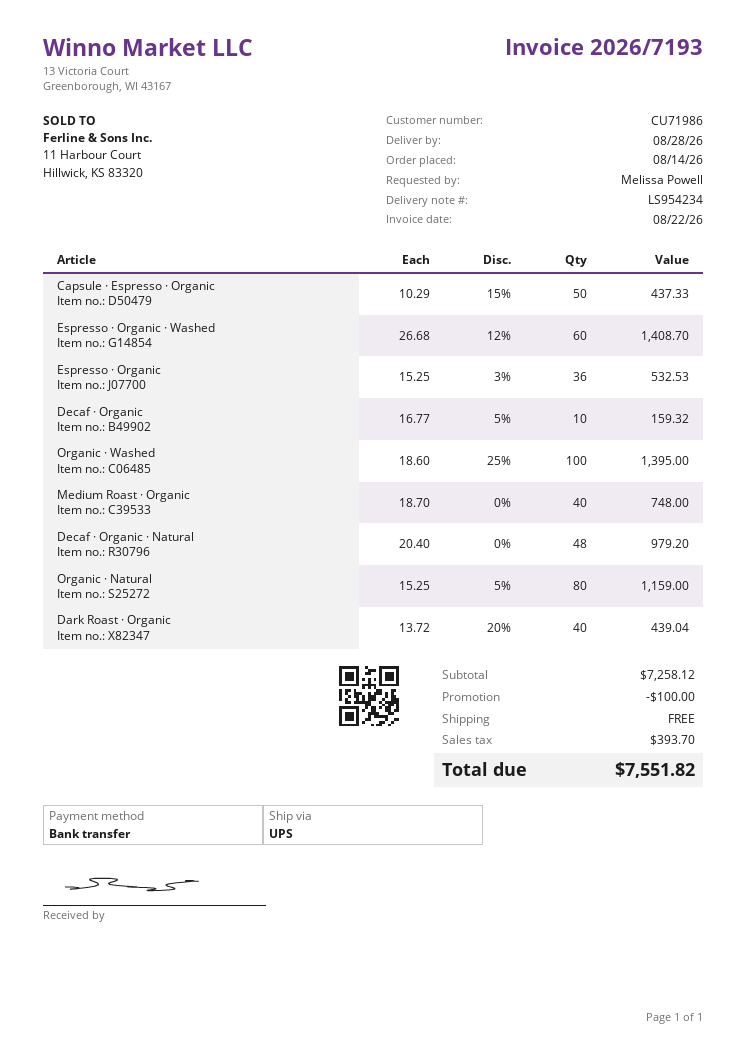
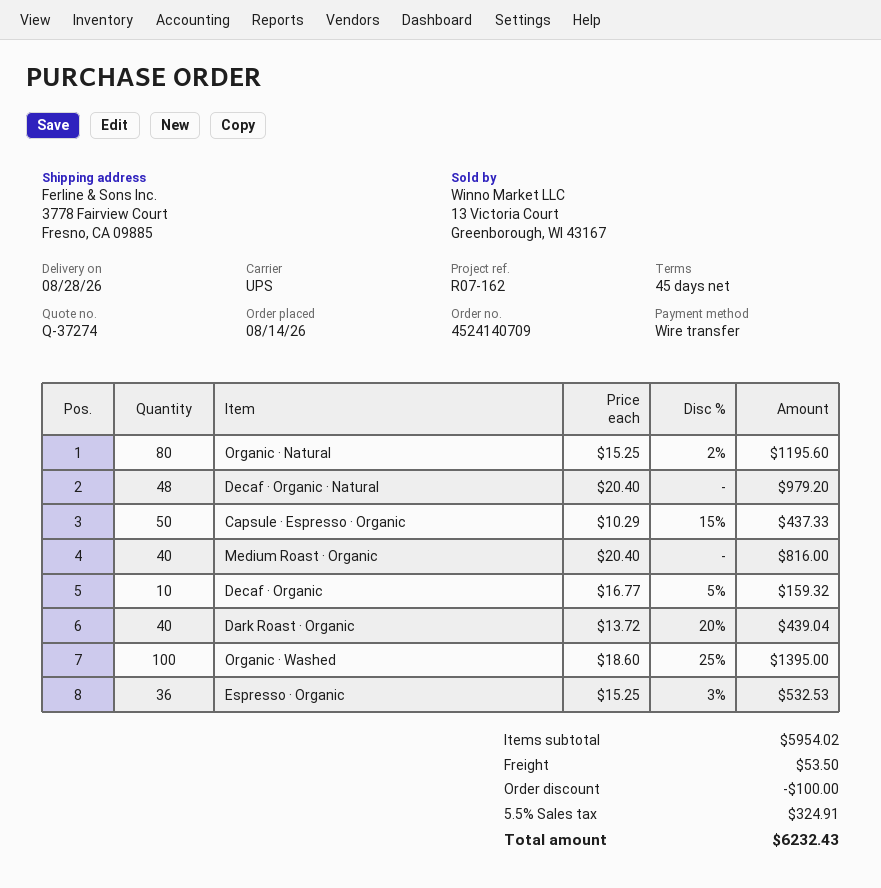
Espresso · Organic · Washed: 60 x 26.68 - 12% = 1408.70 -> none
Medium Roast · Organic: 40 x 18.70 = 748.00 -> 40 x 20.40 = 816.00
Organic · Natural: 80 x 15.25 - 5% = 1159.00 -> 80 x 15.25 - 2% = 1195.60
subtotal: 7258.12 -> 5954.02
shipping: 0.00 -> 53.50
tax: 393.70 -> 324.91
total: 7551.82 -> 6232.43

